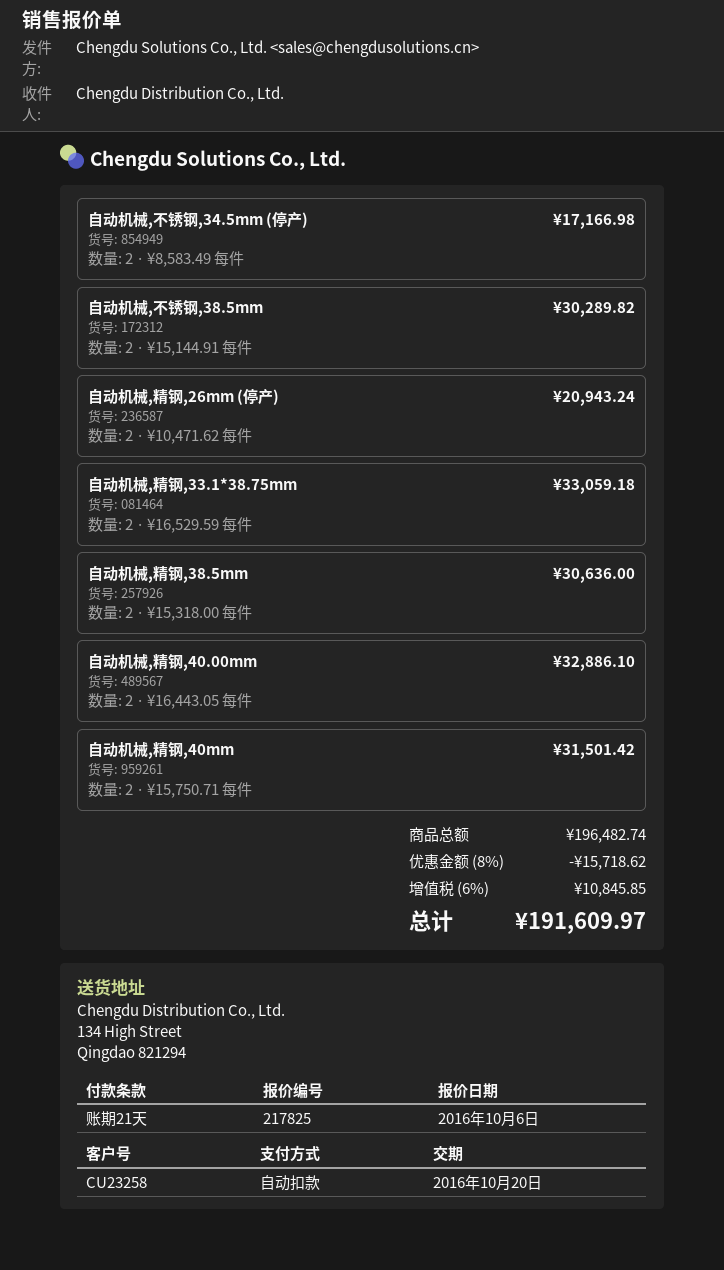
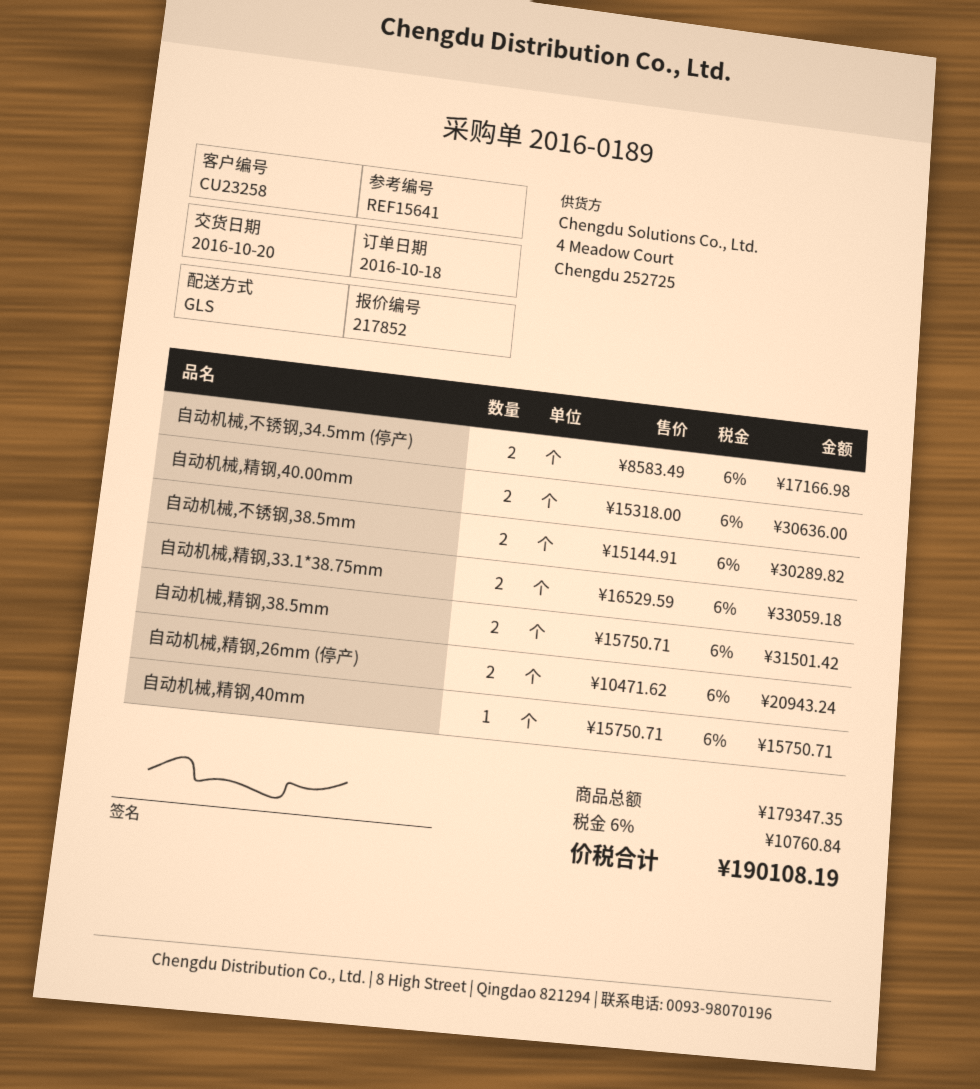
quote number: 217825 -> 217852
自动机械,精钢,38.5mm: 2 x 15318.00 = 30636.00 -> 2 x 15750.71 = 31501.42
自动机械,精钢,40.00mm: 2 x 16443.05 = 32886.10 -> 2 x 15318.00 = 30636.00
自动机械,精钢,40mm: 2 x 15750.71 = 31501.42 -> 1 x 15750.71 = 15750.71
subtotal: 196482.74 -> 179347.35
discount: 8% = 15718.62 -> none
tax: 6% = 10845.85 -> 6% = 10760.84
total: 191609.97 -> 190108.19

